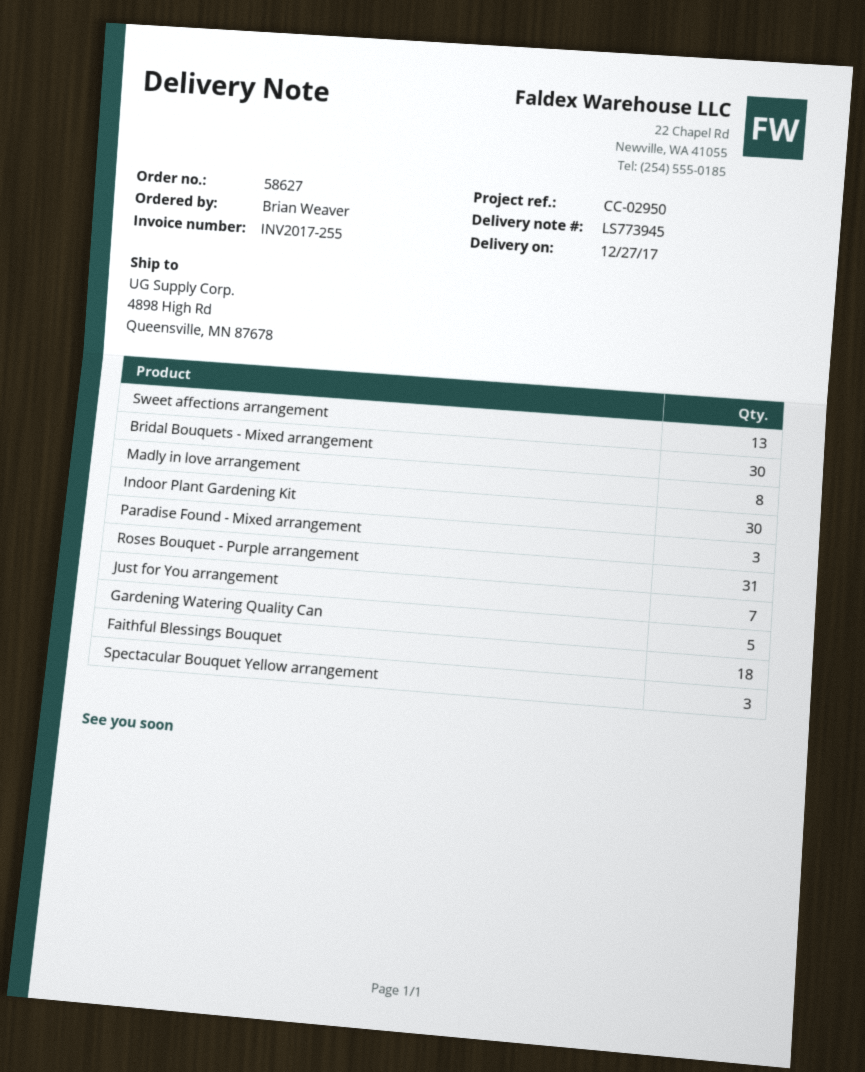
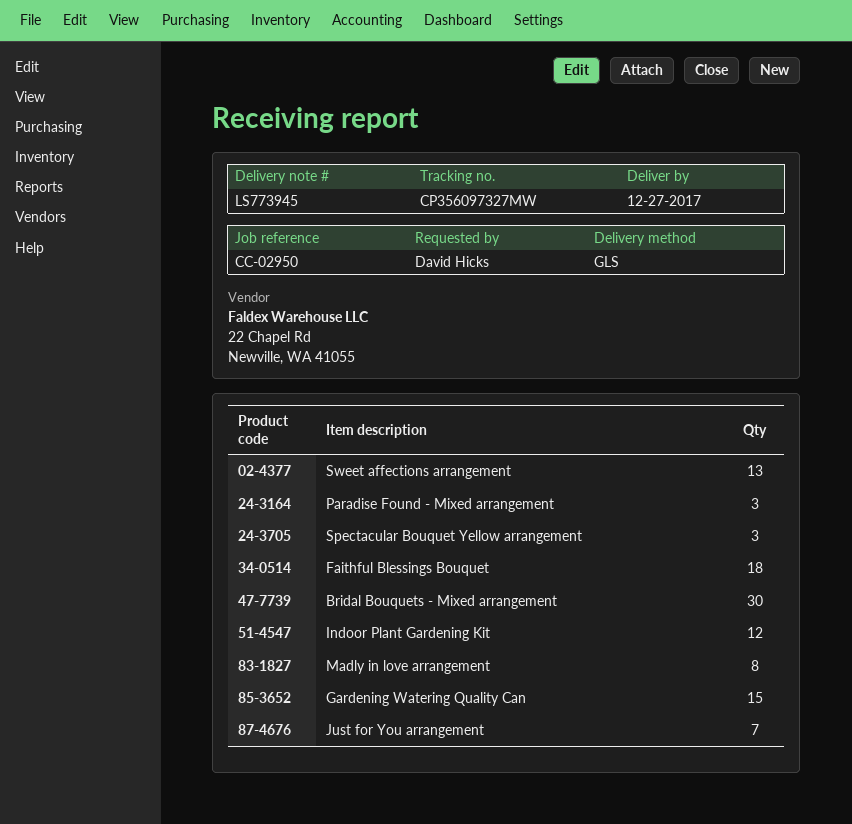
ordered by: Brian Weaver -> David Hicks
Indoor Plant Gardening Kit: 30 -> 12
Roses Bouquet - Purple arrangement: 31 -> none
Gardening Watering Quality Can: 5 -> 15

